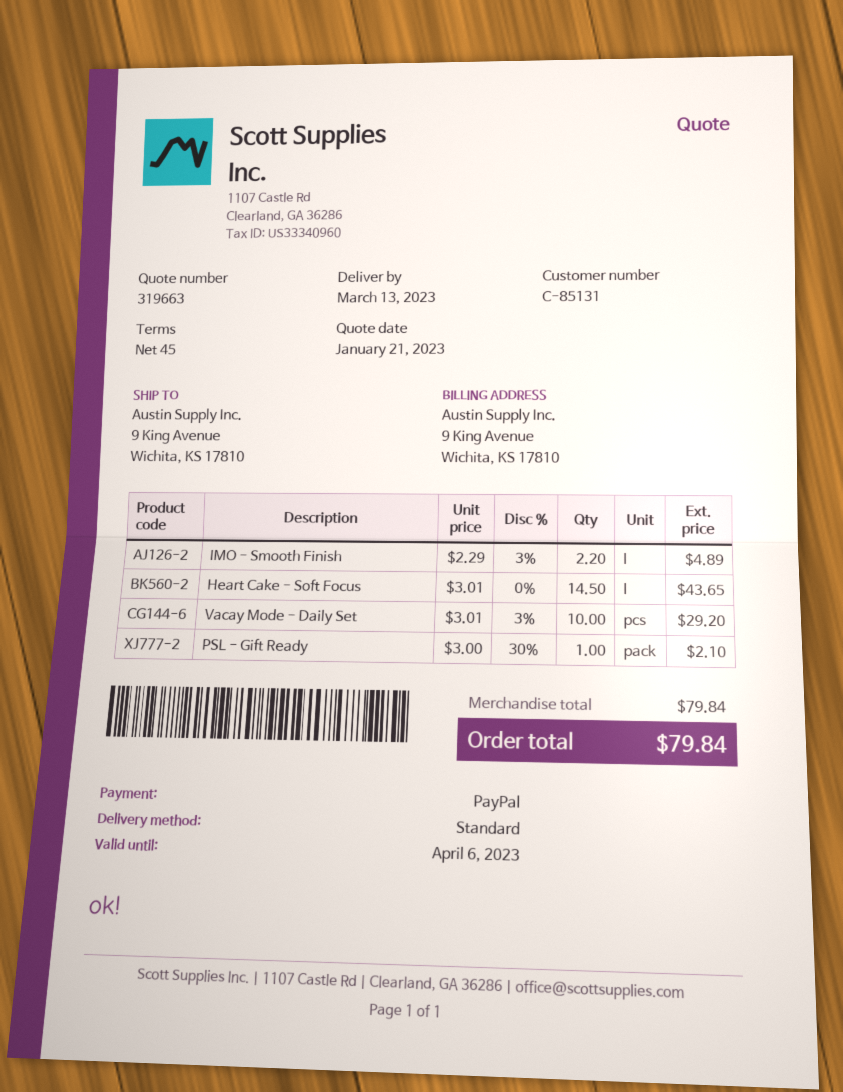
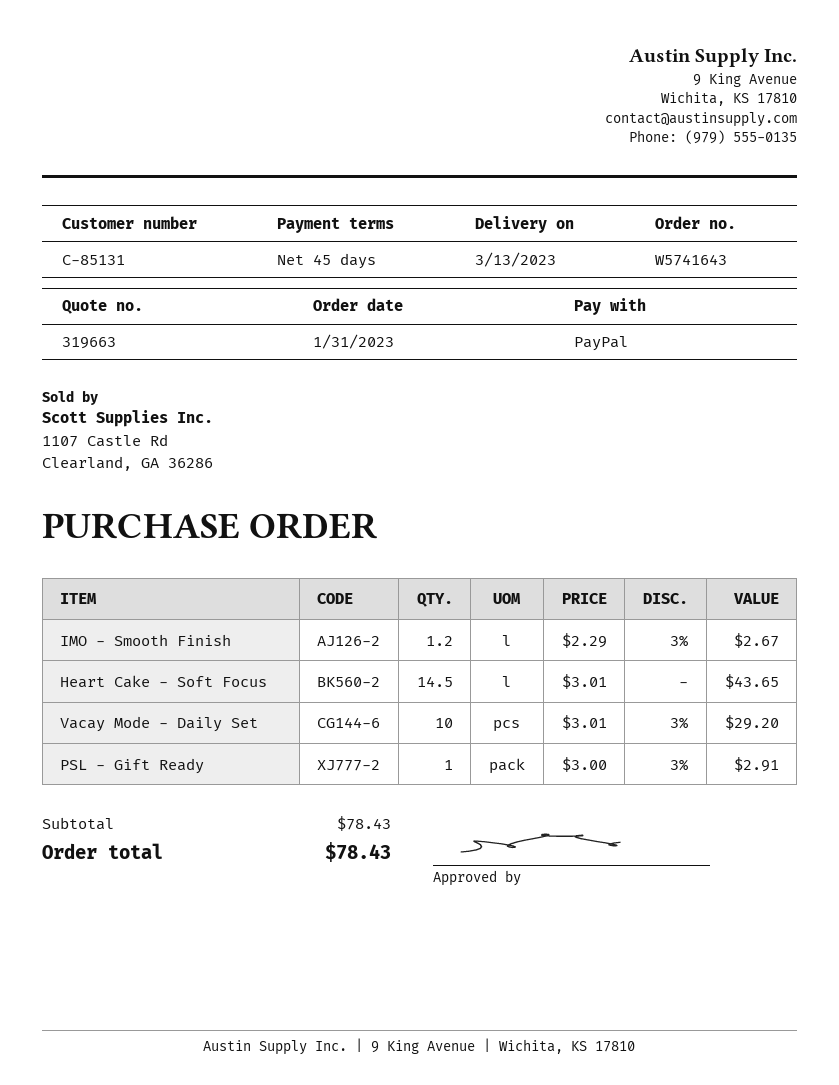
IMO - Smooth Finish: 2.2 x 2.29 - 3% = 4.89 -> 1.2 x 2.29 - 3% = 2.67
PSL - Gift Ready: 1 x 3.00 - 30% = 2.10 -> 1 x 3.00 - 3% = 2.91
subtotal: 79.84 -> 78.43
total: 79.84 -> 78.43

